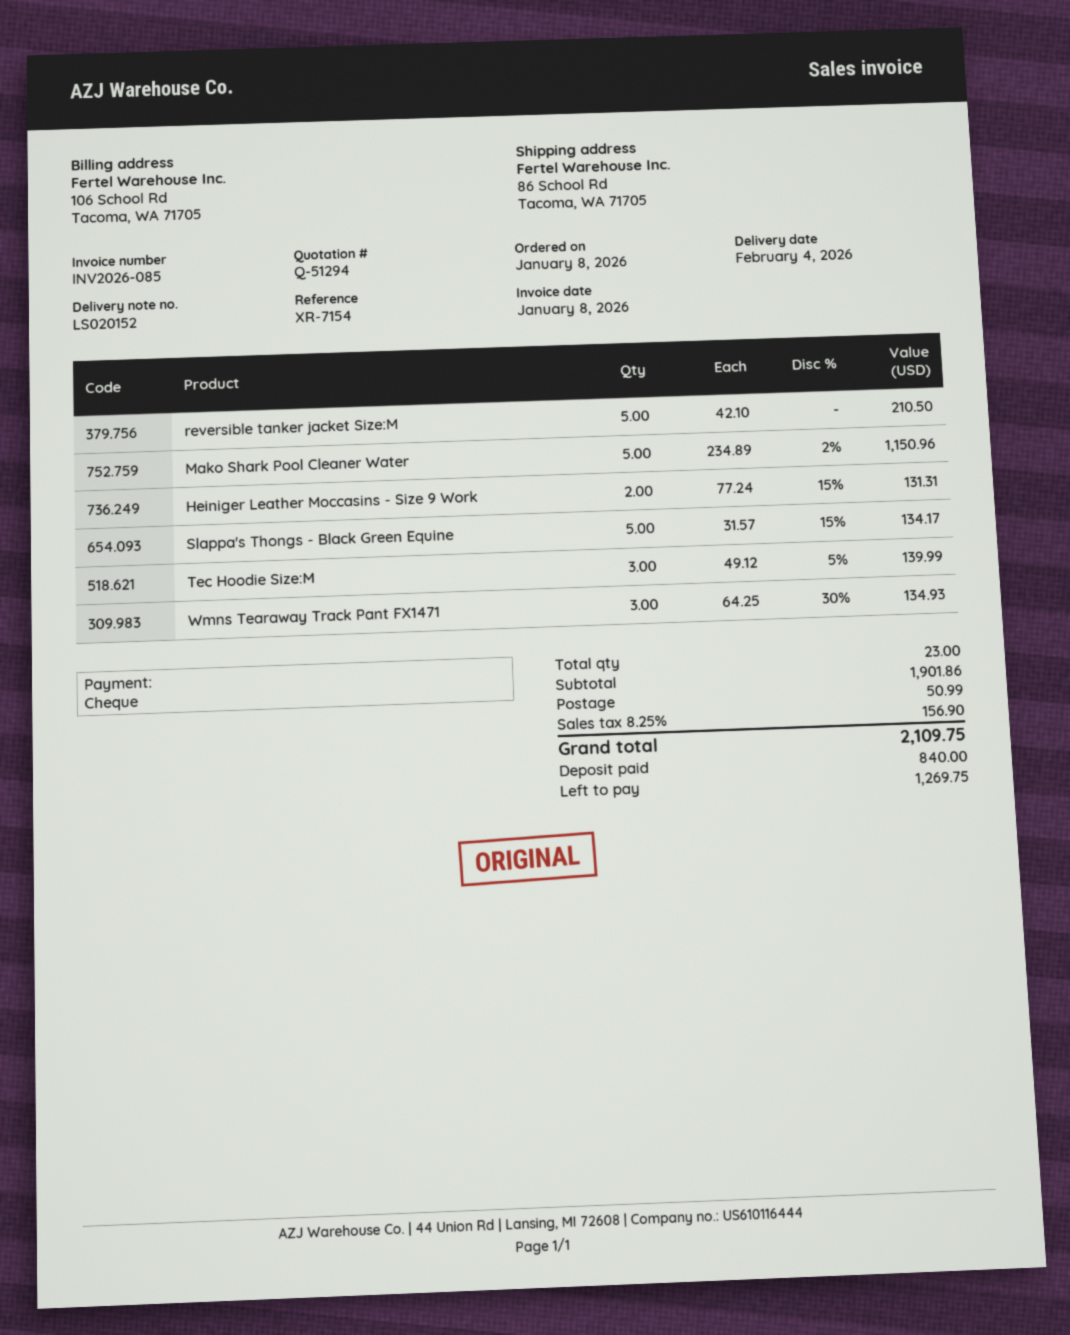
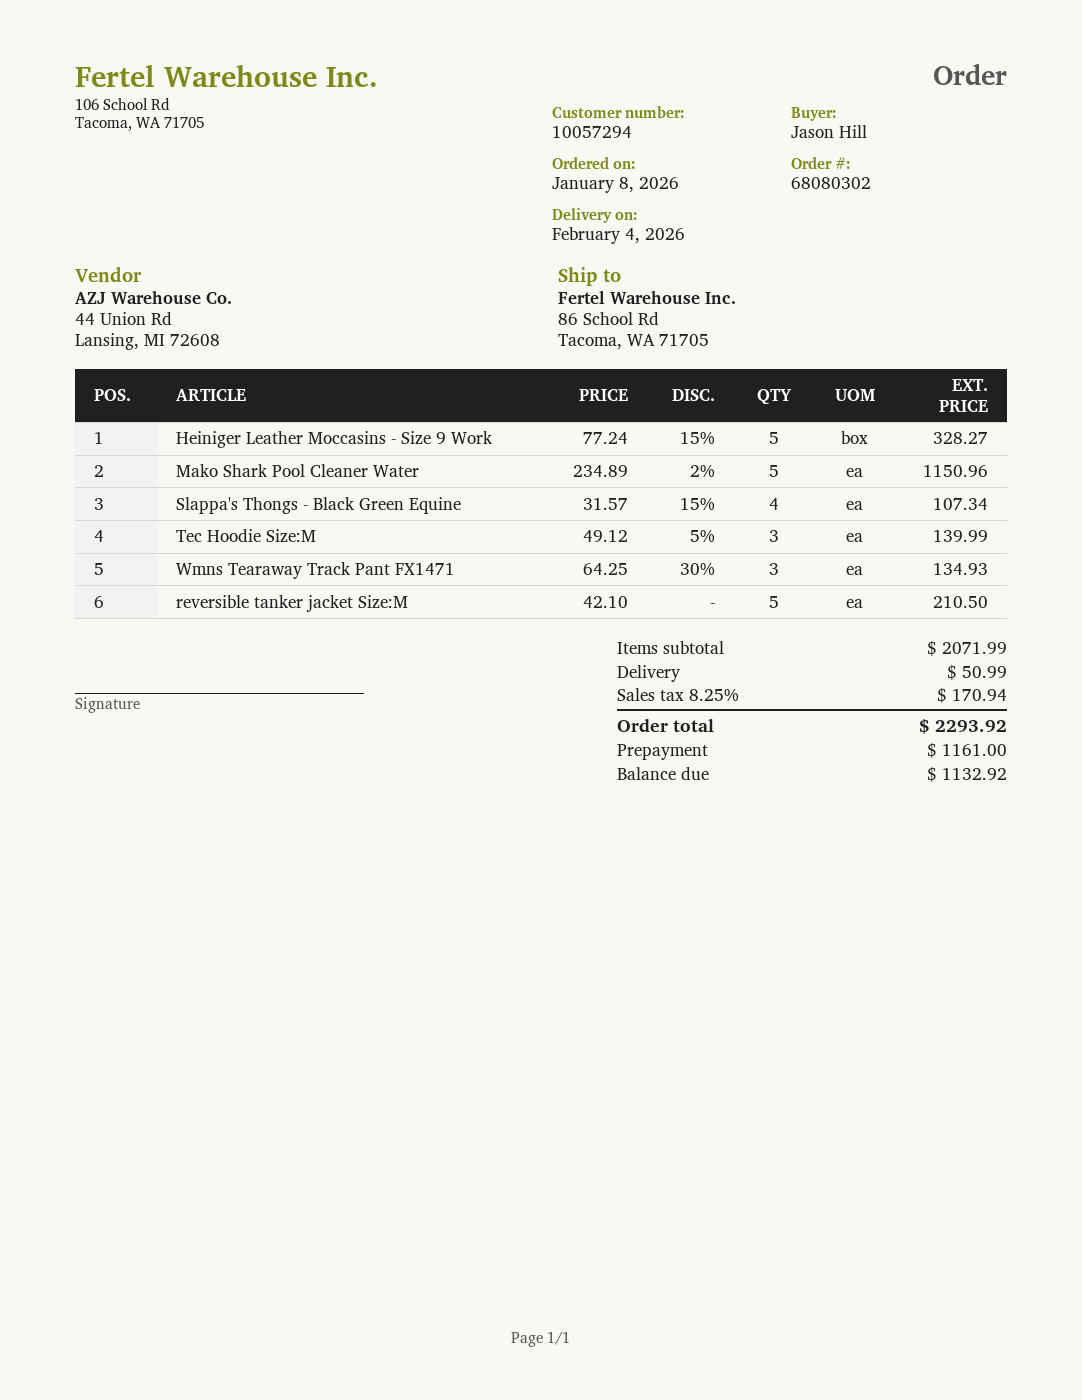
Heiniger Leather Moccasins - Size 9 Work: 2 x 77.24 - 15% = 131.31 -> 5 x 77.24 - 15% = 328.27
Slappa's Thongs - Black Green Equine: 5 x 31.57 - 15% = 134.17 -> 4 x 31.57 - 15% = 107.34
subtotal: 1901.86 -> 2071.99
tax: 8.25% = 156.90 -> 8.25% = 170.94
total: 2109.75 -> 2293.92
deposit: 840.00 -> 1161.00
balance: 1269.75 -> 1132.92

